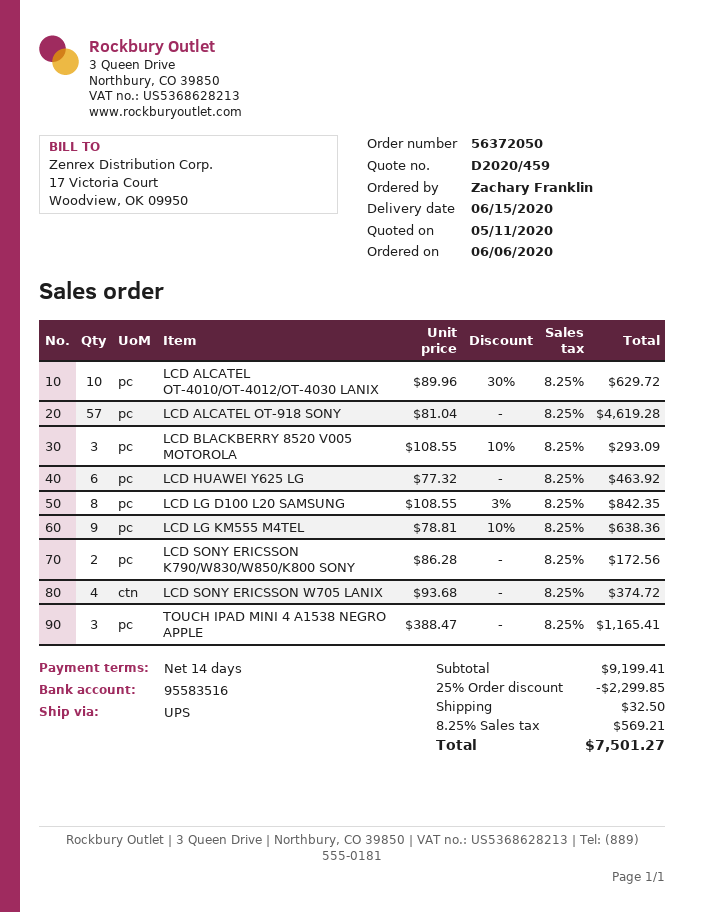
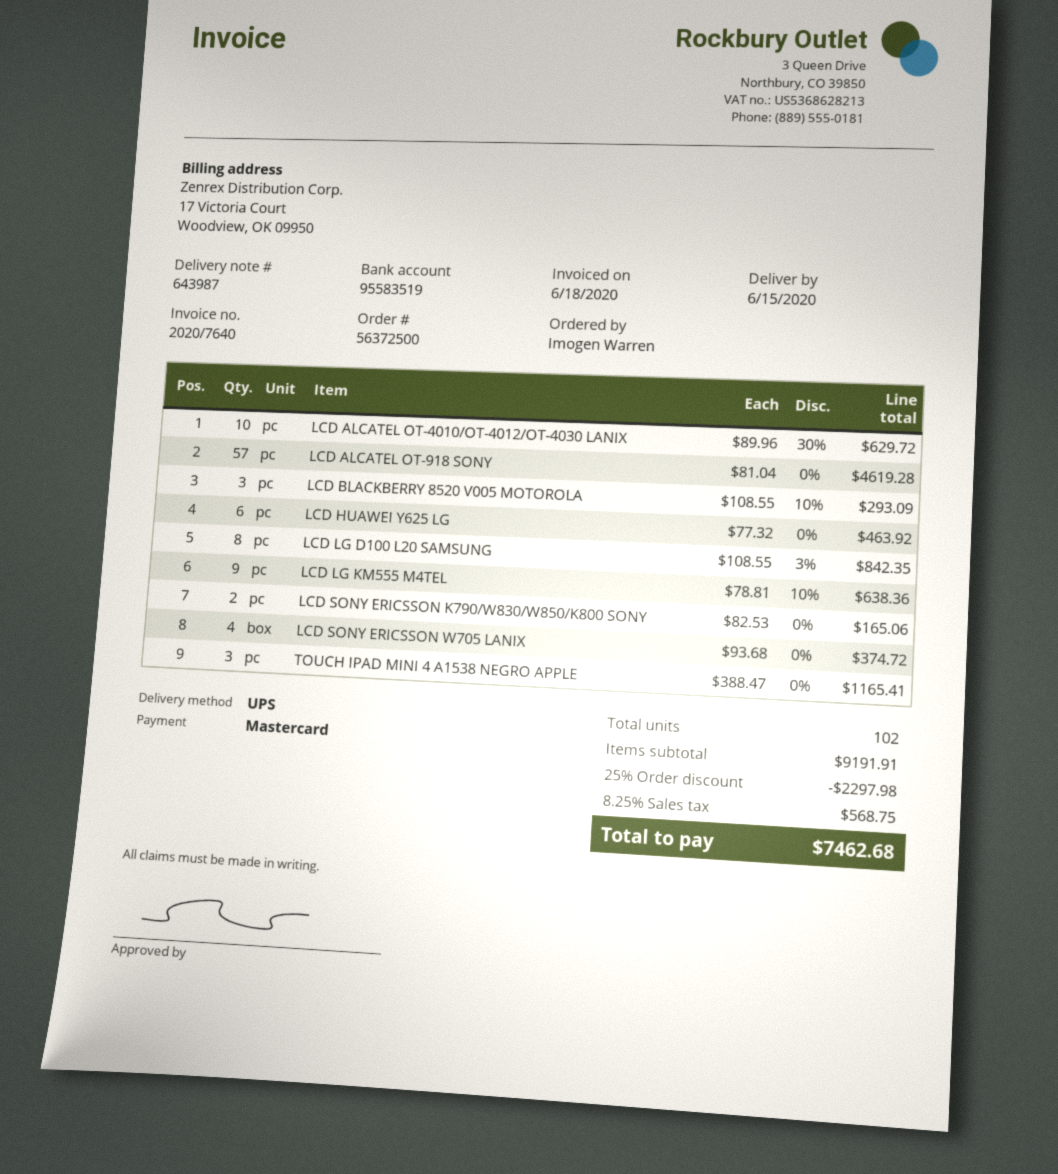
order number: 56372050 -> 56372500
ordered by: Zachary Franklin -> Imogen Warren
bank account: 95583516 -> 95583519
LCD SONY ERICSSON K790/W830/W850/K800 SONY: 2 x 86.28 = 172.56 -> 2 x 82.53 = 165.06
subtotal: 9199.41 -> 9191.91
discount: 25% = 2299.85 -> 25% = 2297.98
shipping: 32.50 -> none
tax: 8.25% = 569.21 -> 8.25% = 568.75
total: 7501.27 -> 7462.68

